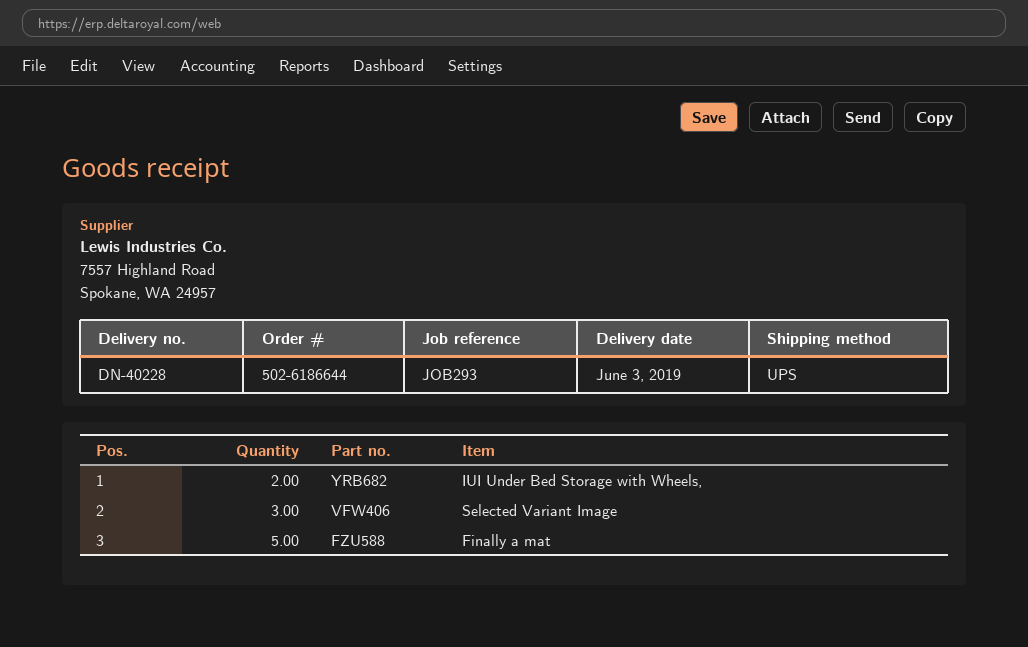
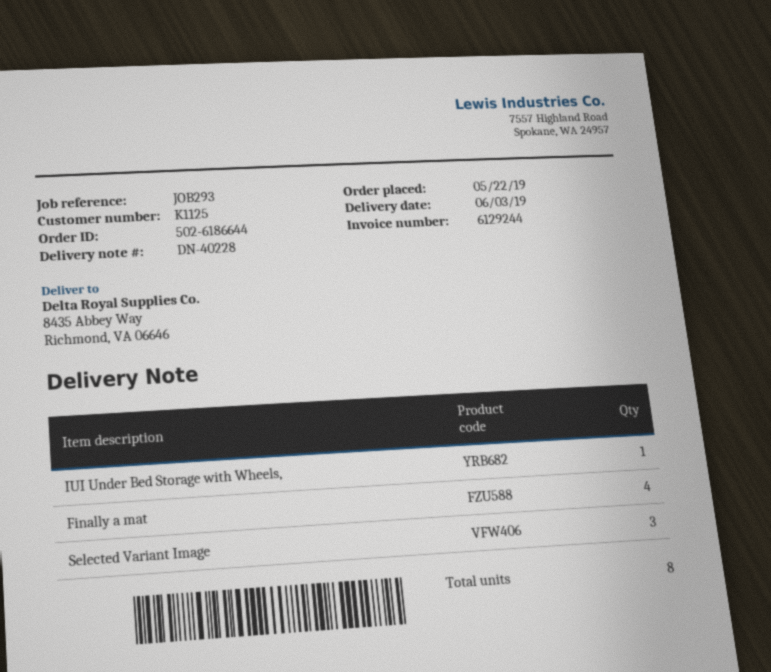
IUI Under Bed Storage with Wheels,: 2 -> 1
Finally a mat: 5 -> 4

